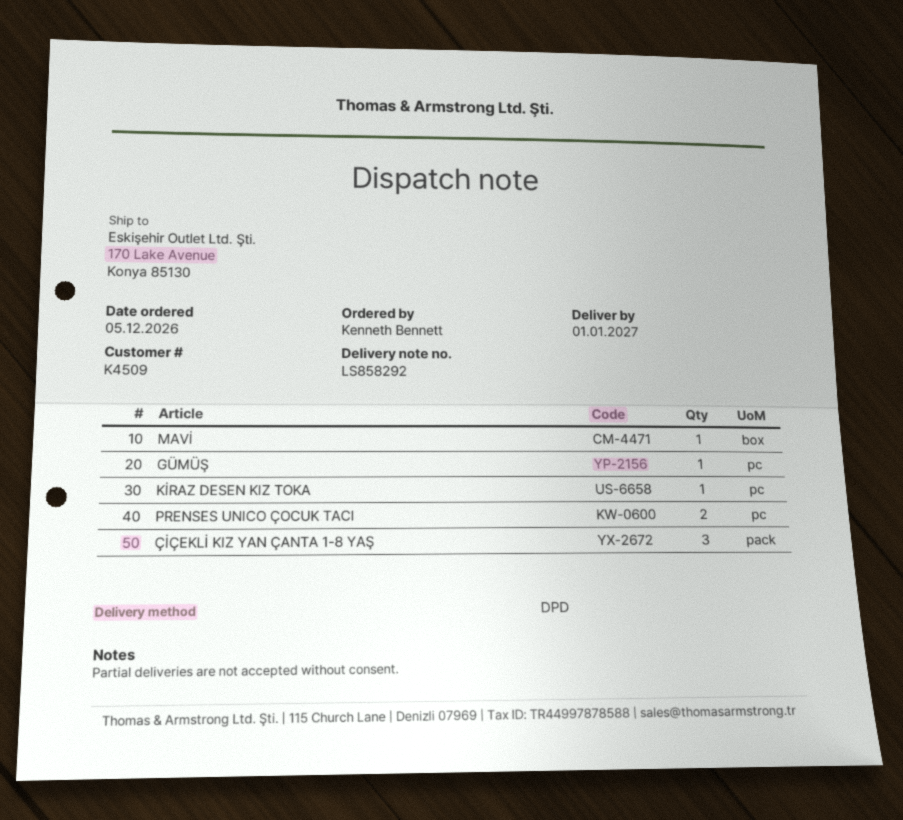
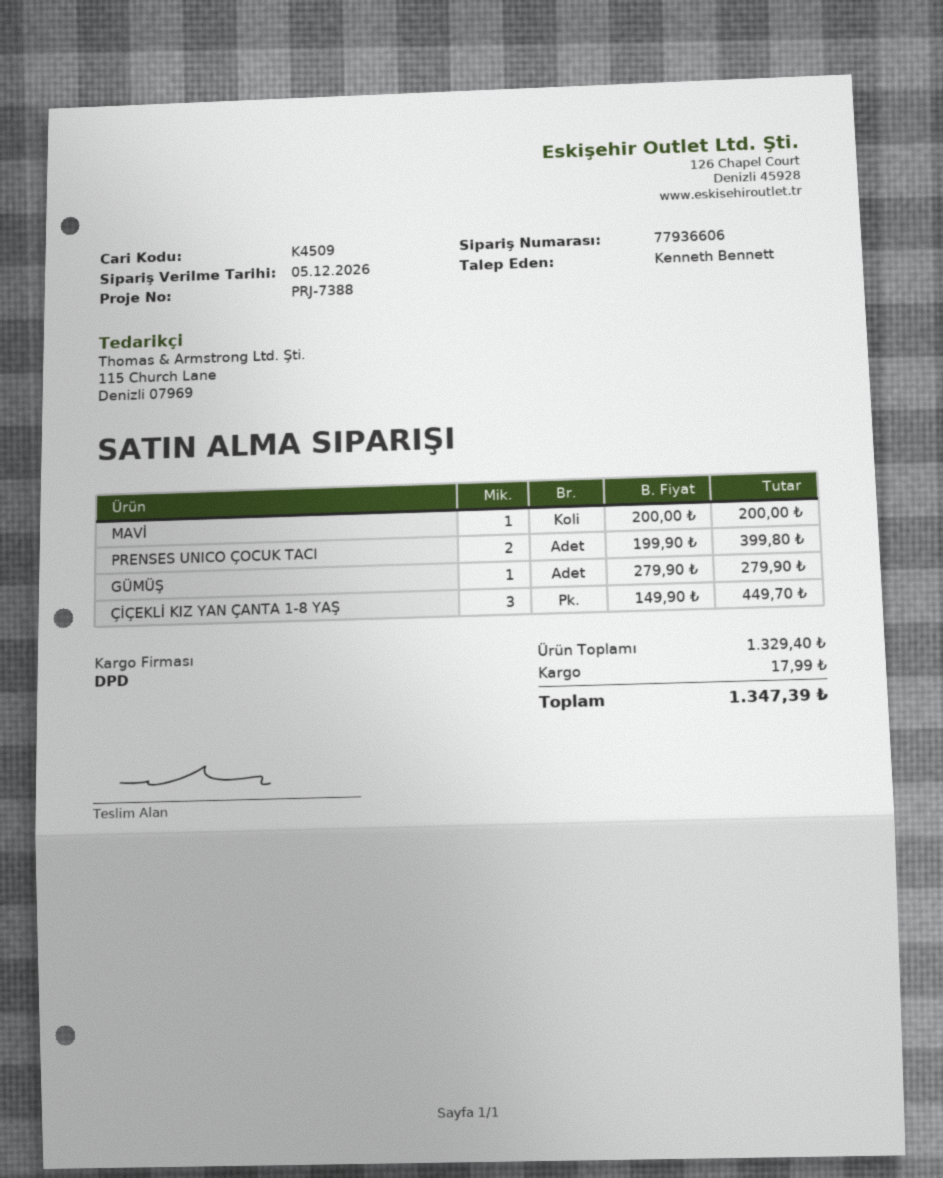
KİRAZ DESEN KIZ TOKA: 1 -> none

